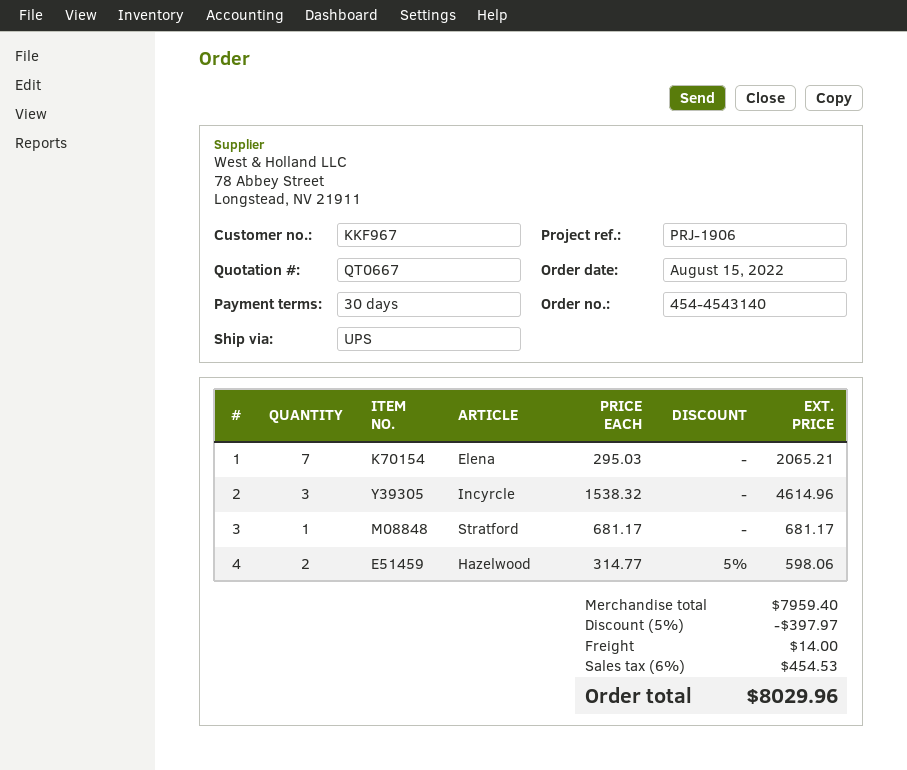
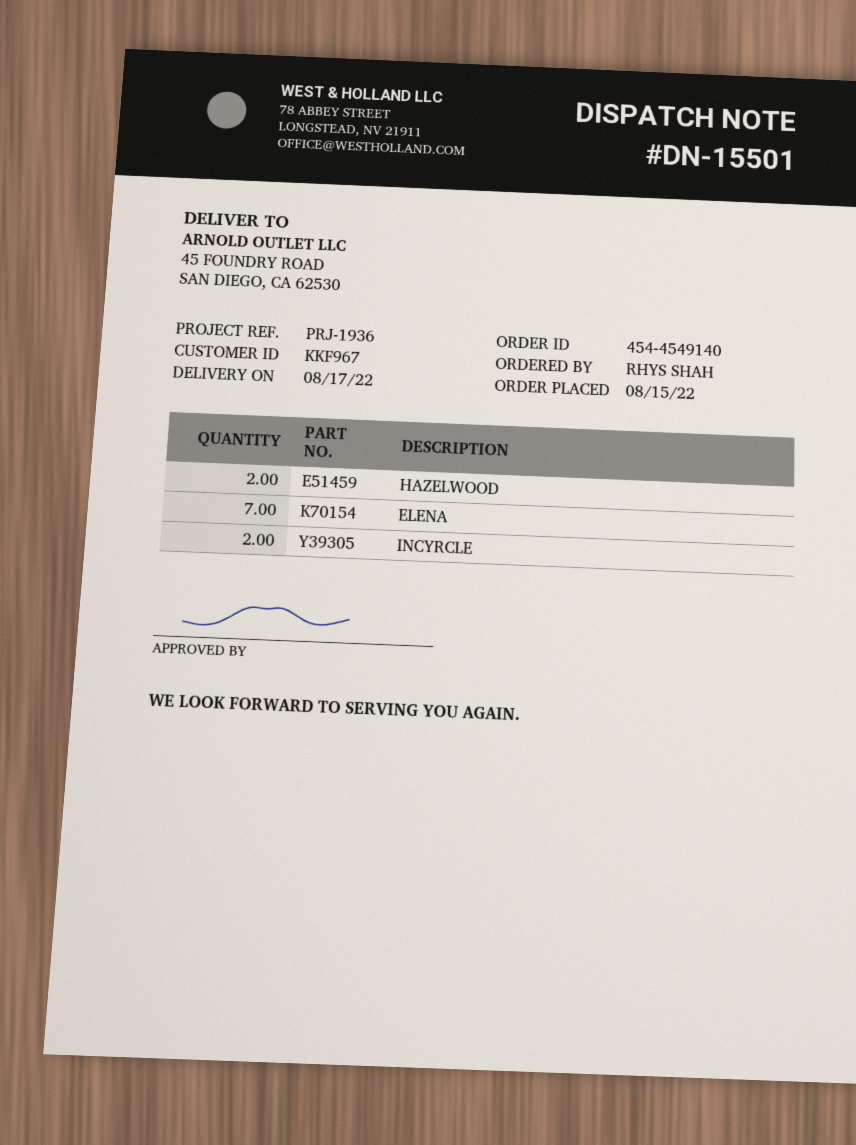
order number: 454-4543140 -> 454-4549140
reference: PRJ-1906 -> PRJ-1936
Incyrcle: 3 -> 2
Stratford: 1 -> none

